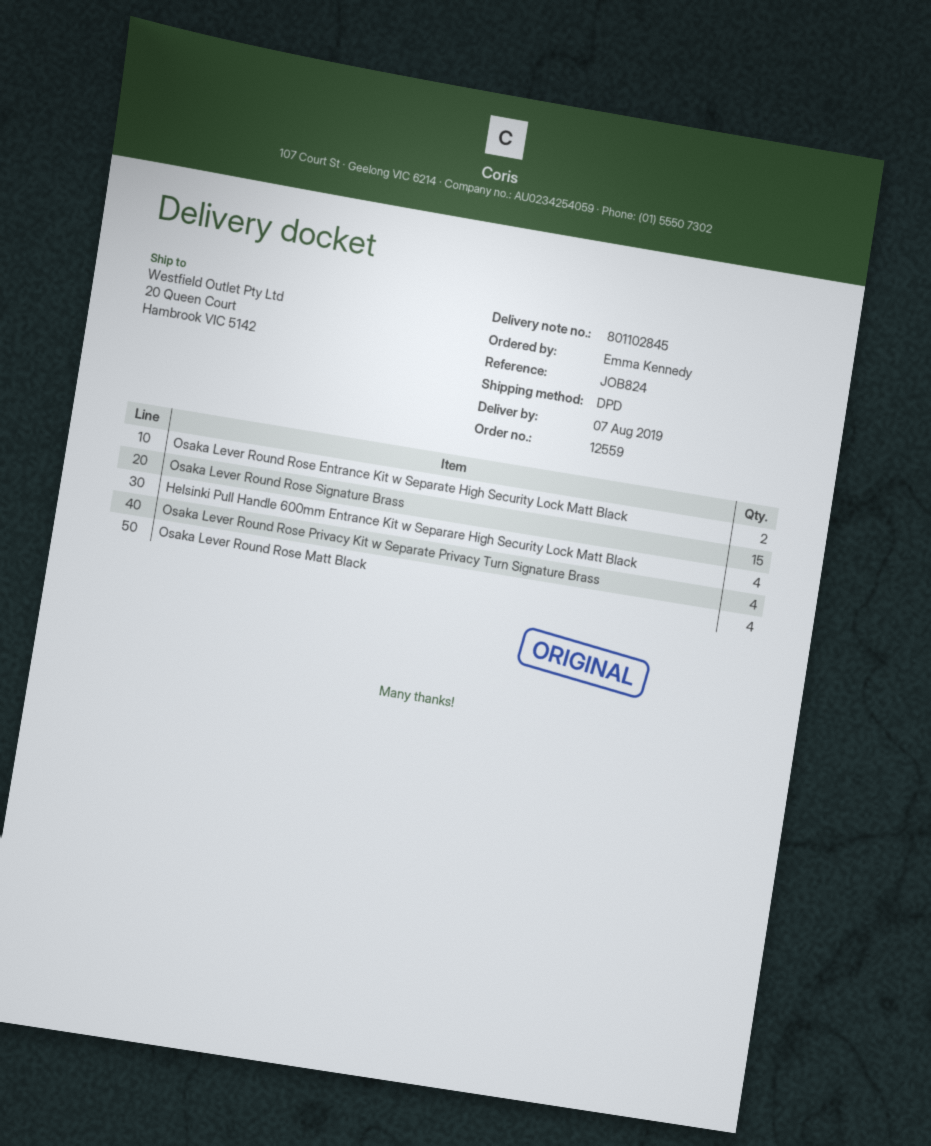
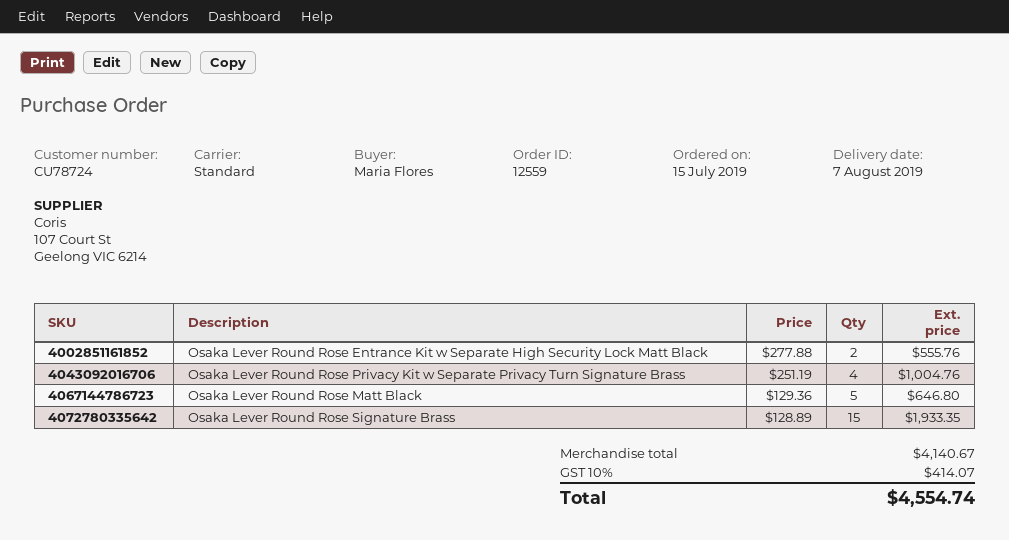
ordered by: Emma Kennedy -> Maria Flores
shipping method: DPD -> standard
Helsinki Pull Handle 600mm Entrance Kit w Separare High Security Lock Matt Black: 4 -> none
Osaka Lever Round Rose Matt Black: 4 -> 5

